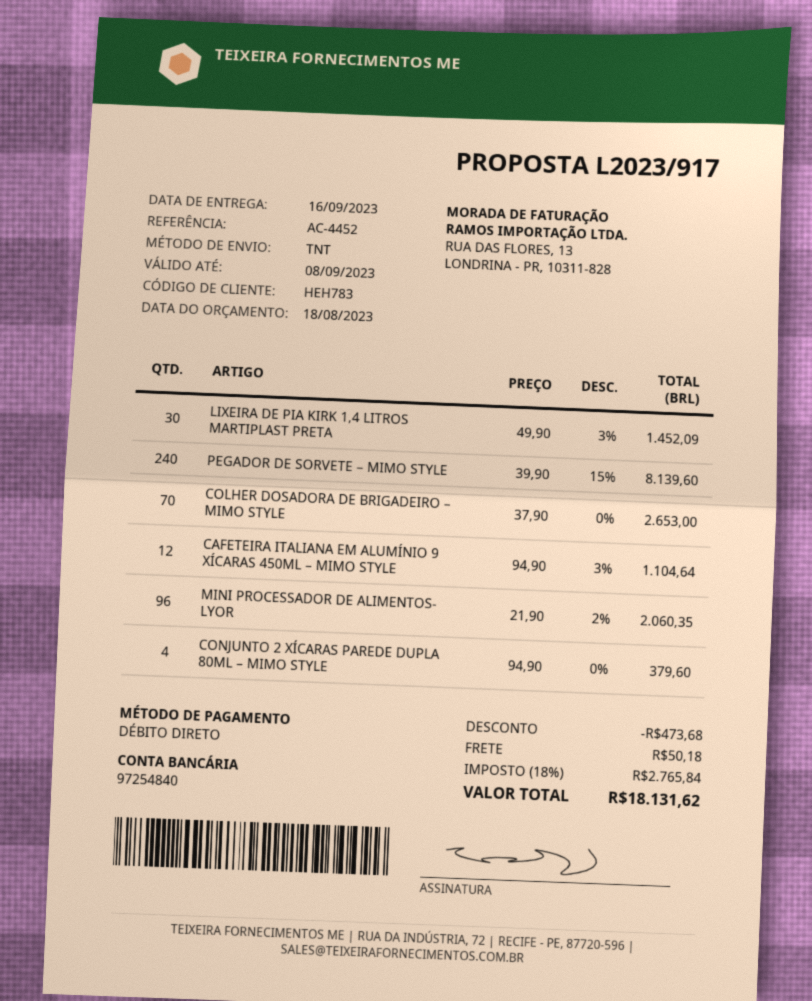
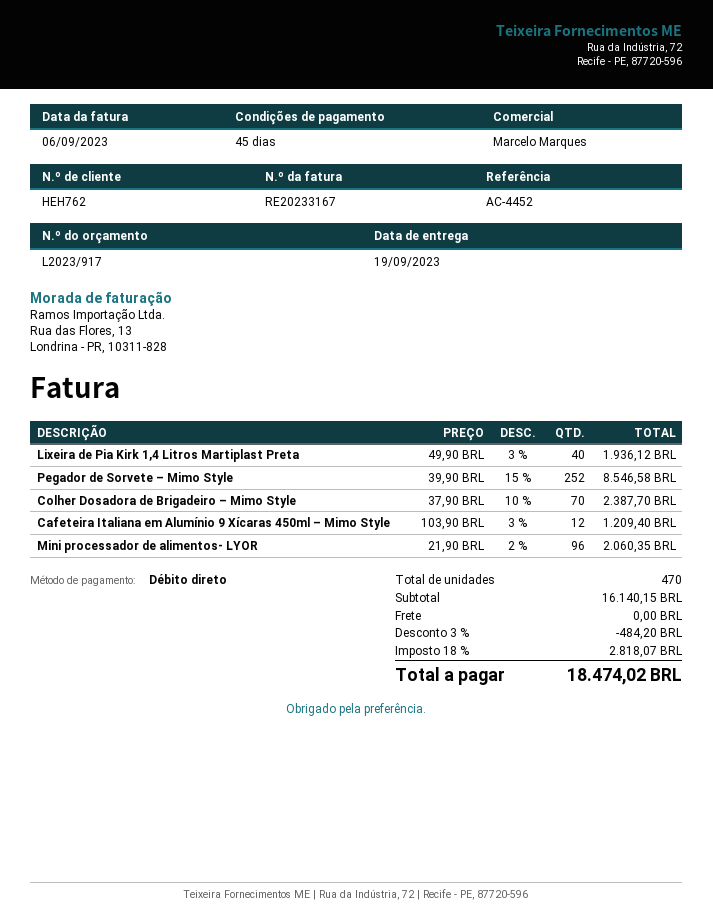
delivery date: 2023-09-16 -> 2023-09-19
customer number: HEH783 -> HEH762
LIXEIRA DE PIA KIRK 1,4 LITROS MARTIPLAST PRETA: 30 x 49.90 - 3% = 1452.09 -> 40 x 49.90 - 3% = 1936.12
PEGADOR DE SORVETE – MIMO STYLE: 240 x 39.90 - 15% = 8139.60 -> 252 x 39.90 - 15% = 8546.58
COLHER DOSADORA DE BRIGADEIRO – MIMO STYLE: 70 x 37.90 = 2653.00 -> 70 x 37.90 - 10% = 2387.70
CAFETEIRA ITALIANA EM ALUMÍNIO 9 XÍCARAS 450ML – MIMO STYLE: 12 x 94.90 - 3% = 1104.64 -> 12 x 103.90 - 3% = 1209.40
CONJUNTO 2 XÍCARAS PAREDE DUPLA 80ML – MIMO STYLE: 4 x 94.90 = 379.60 -> none
discount: 473.68 -> 484.20
shipping: 50.18 -> 0.00
tax: 18% = 2765.84 -> 18% = 2818.07
total: 18131.62 -> 18474.02

